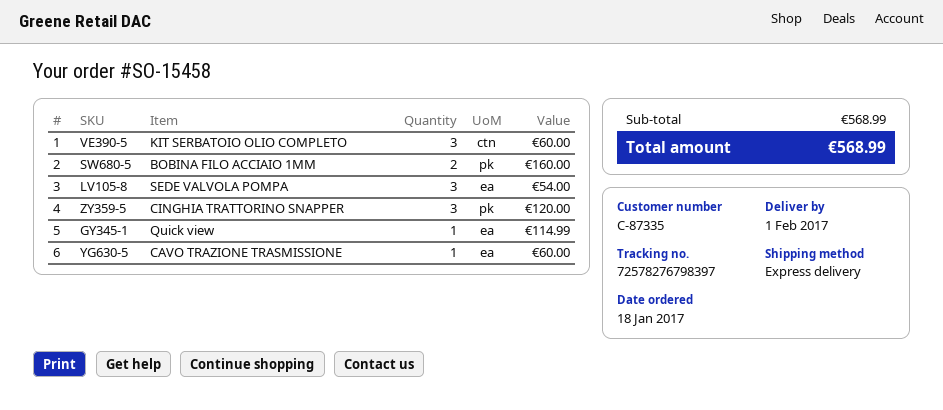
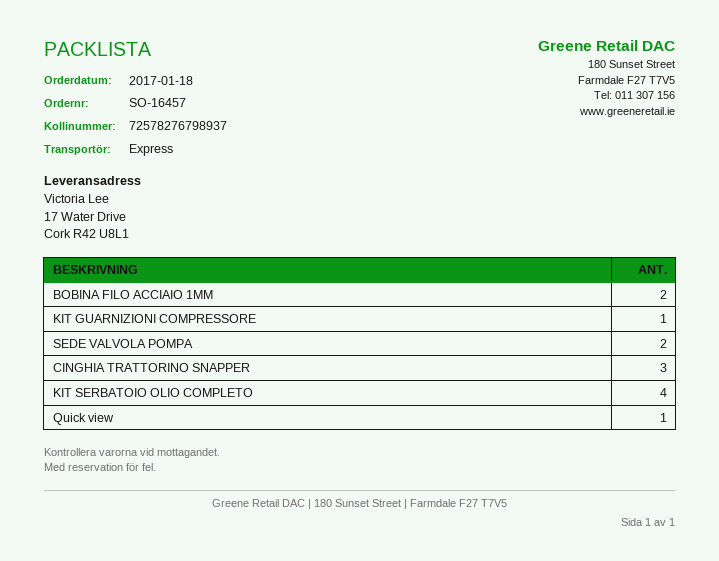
order number: SO-15458 -> SO-16457
tracking number: 72578276798397 -> 72578276798937
KIT SERBATOIO OLIO COMPLETO: 3 -> 4
SEDE VALVOLA POMPA: 3 -> 2
CAVO TRAZIONE TRASMISSIONE: 1 -> none
KIT GUARNIZIONI COMPRESSORE: none -> 1

